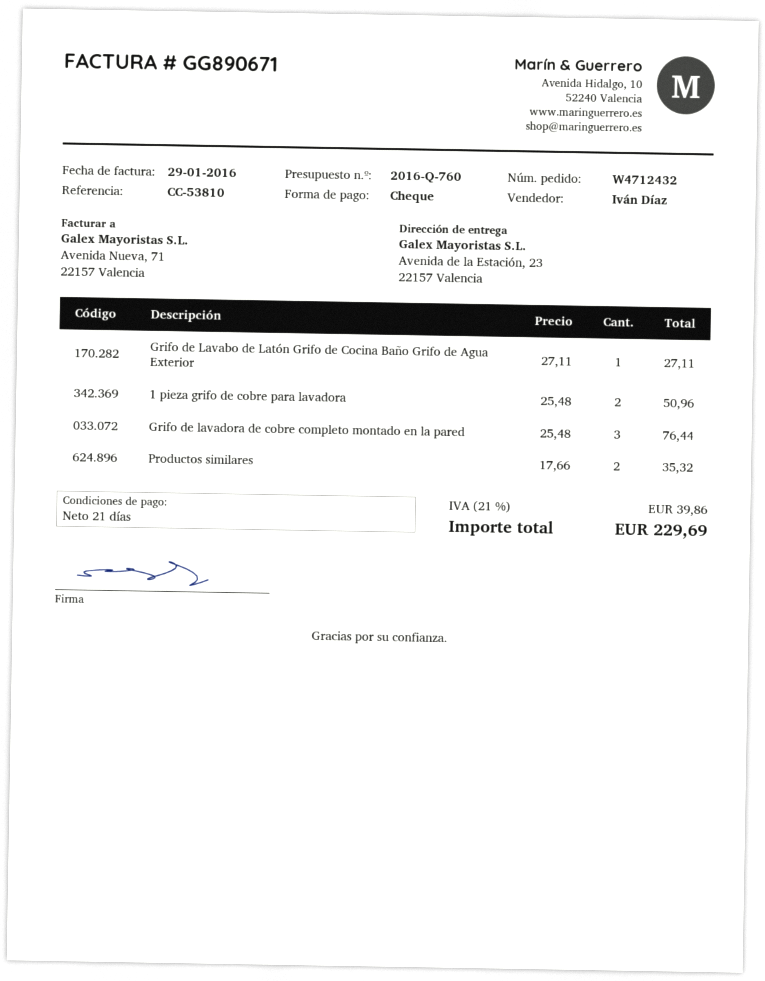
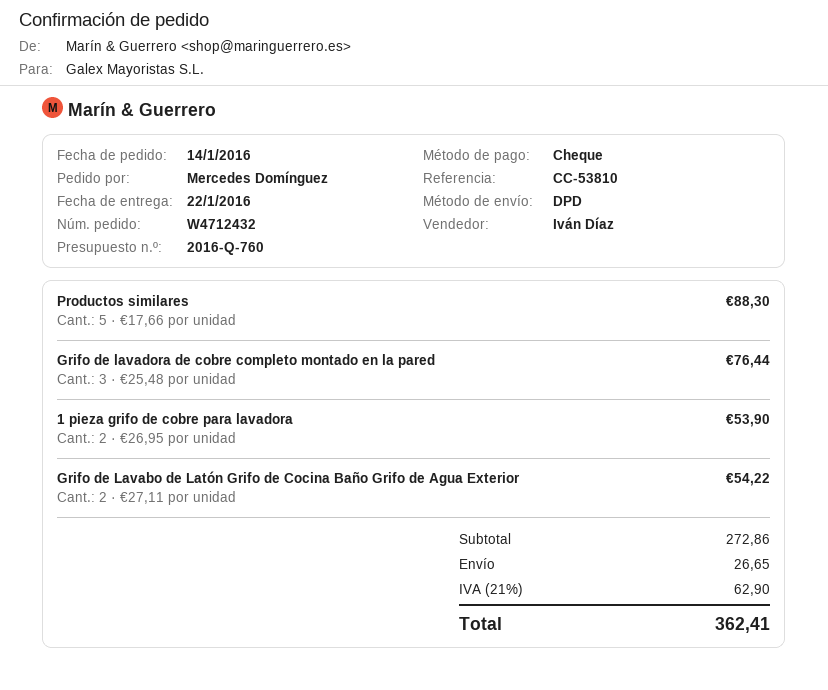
Grifo de Lavabo de Latón Grifo de Cocina Baño Grifo de Agua Exterior: 1 x 27.11 = 27.11 -> 2 x 27.11 = 54.22
1 pieza grifo de cobre para lavadora: 2 x 25.48 = 50.96 -> 2 x 26.95 = 53.90
Productos similares: 2 x 17.66 = 35.32 -> 5 x 17.66 = 88.30
shipping: none -> 26.65
tax: 21% = 39.86 -> 21% = 62.90
total: 229.69 -> 362.41

